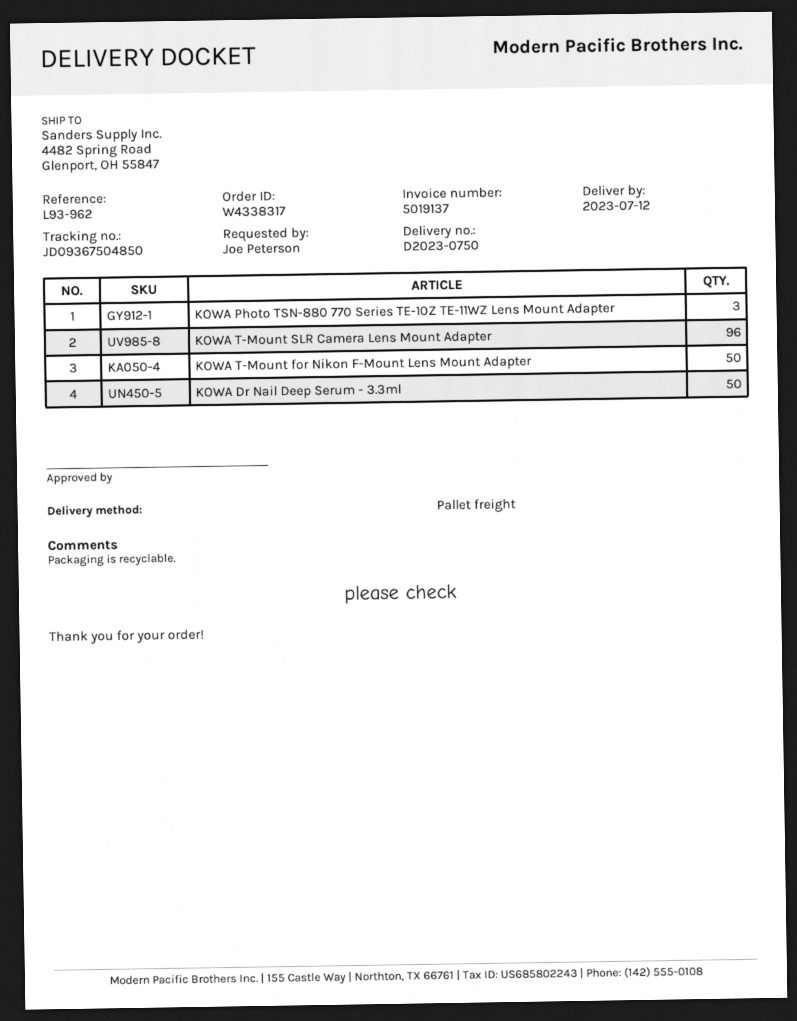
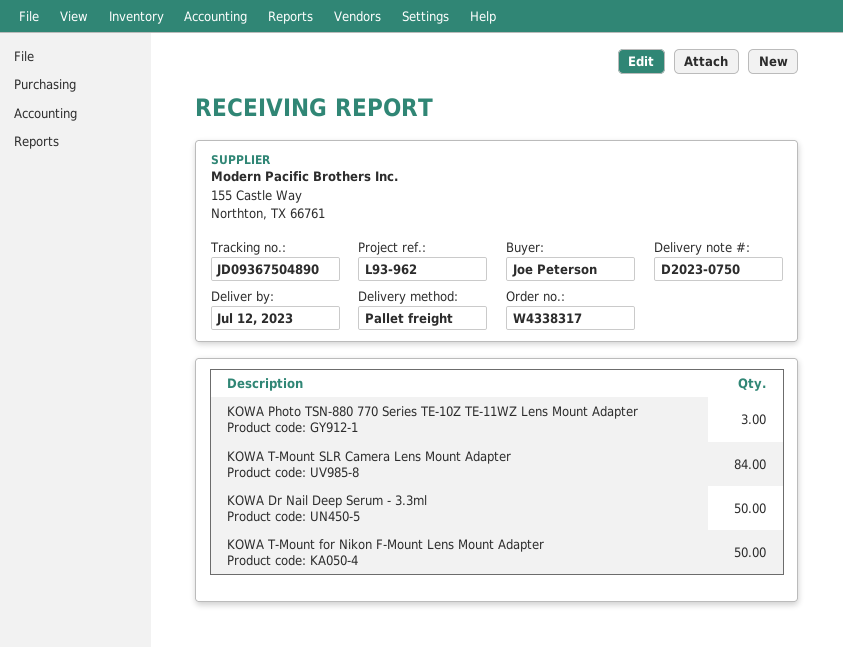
tracking number: JD09367504850 -> JD09367504890
KOWA T-Mount SLR Camera Lens Mount Adapter: 96 -> 84

